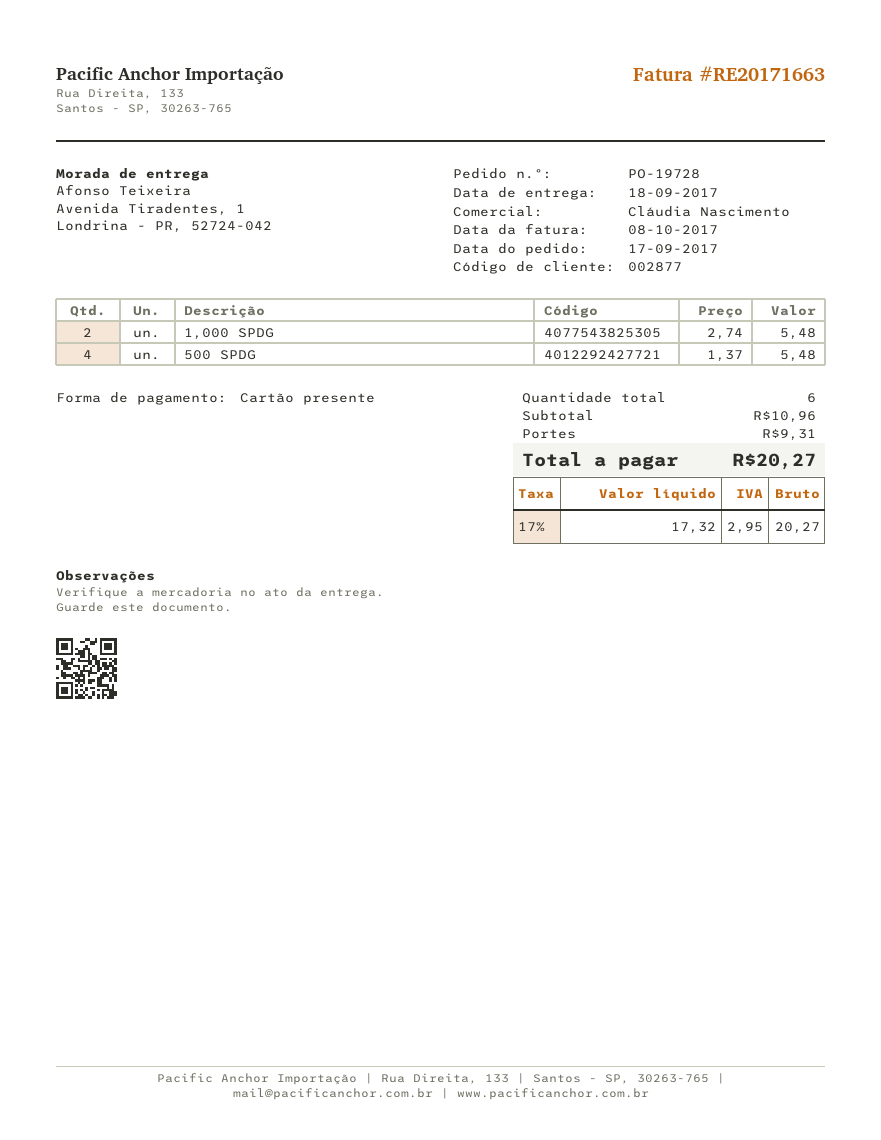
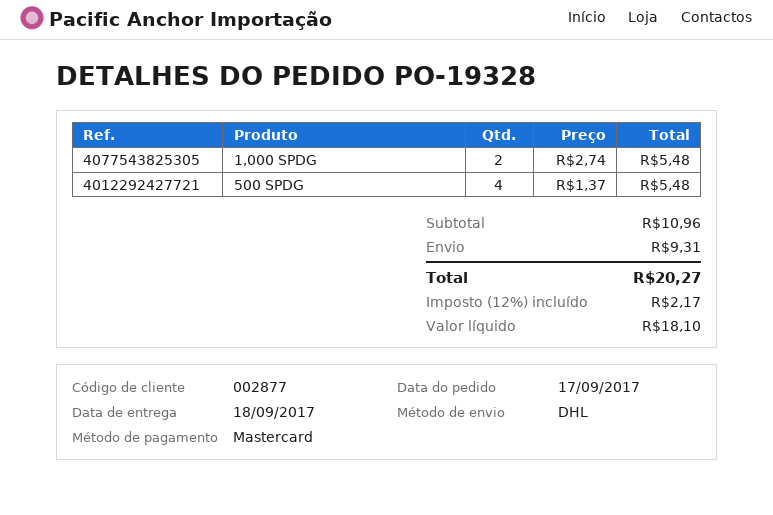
order number: PO-19728 -> PO-19328
payment method: gift card -> Mastercard
net: 17.32 -> 18.10
tax: 17% = 2.95 -> 12% = 2.17

